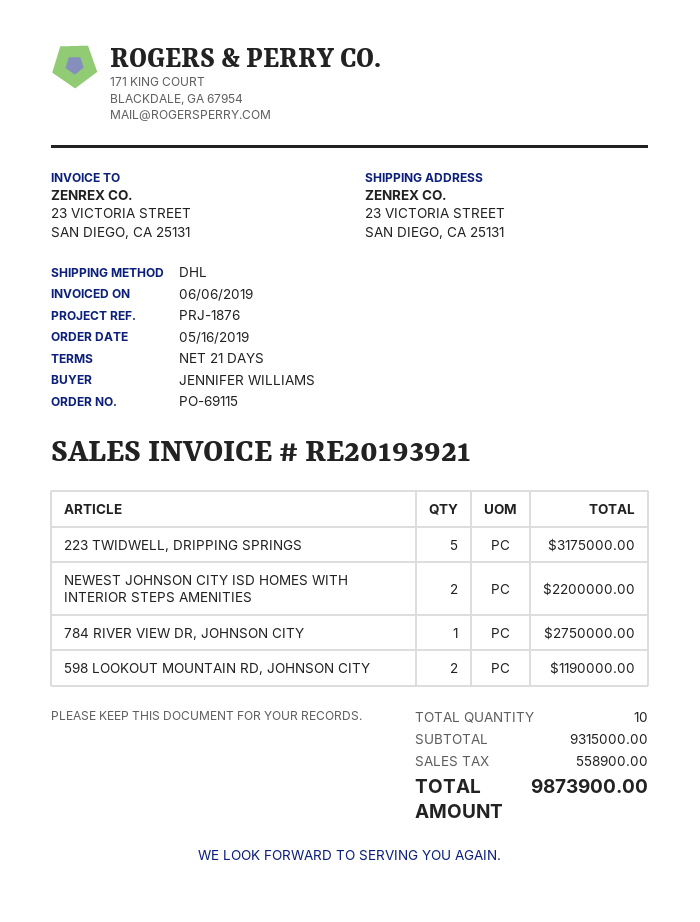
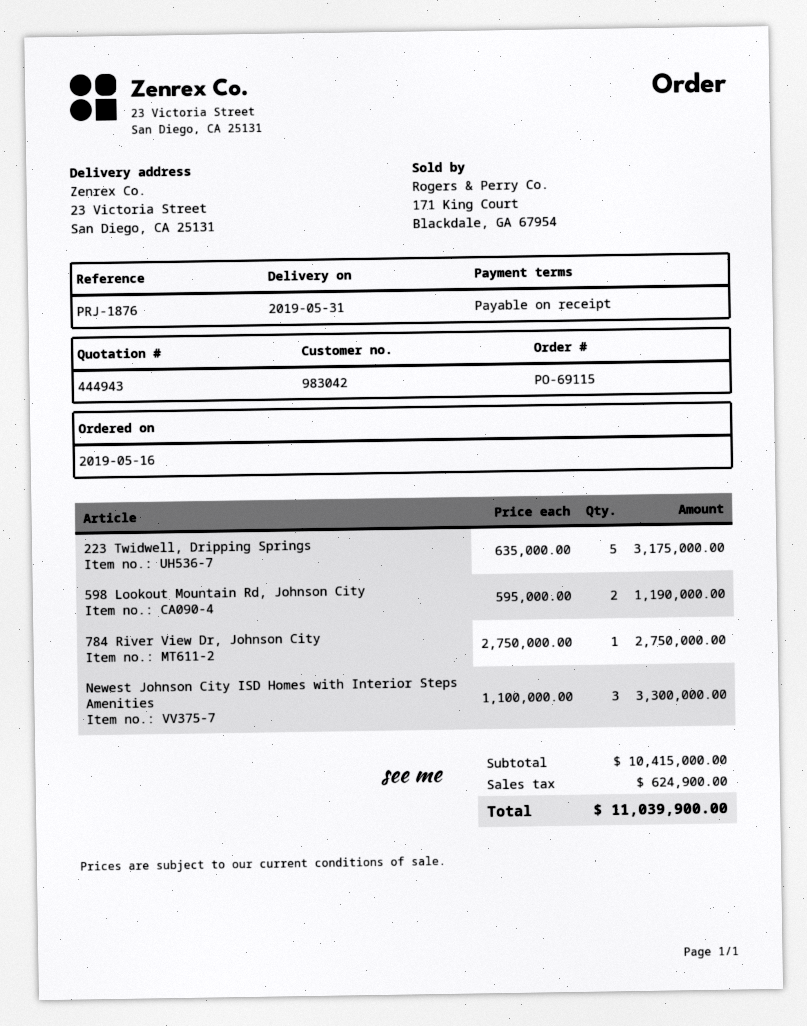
payment terms: 21 days -> on receipt
NEWEST JOHNSON CITY ISD HOMES WITH INTERIOR STEPS AMENITIES: 2 for 2200000.00 -> 3 for 3300000.00
subtotal: 9315000.00 -> 10415000.00
tax: 558900.00 -> 624900.00
total: 9873900.00 -> 11039900.00

